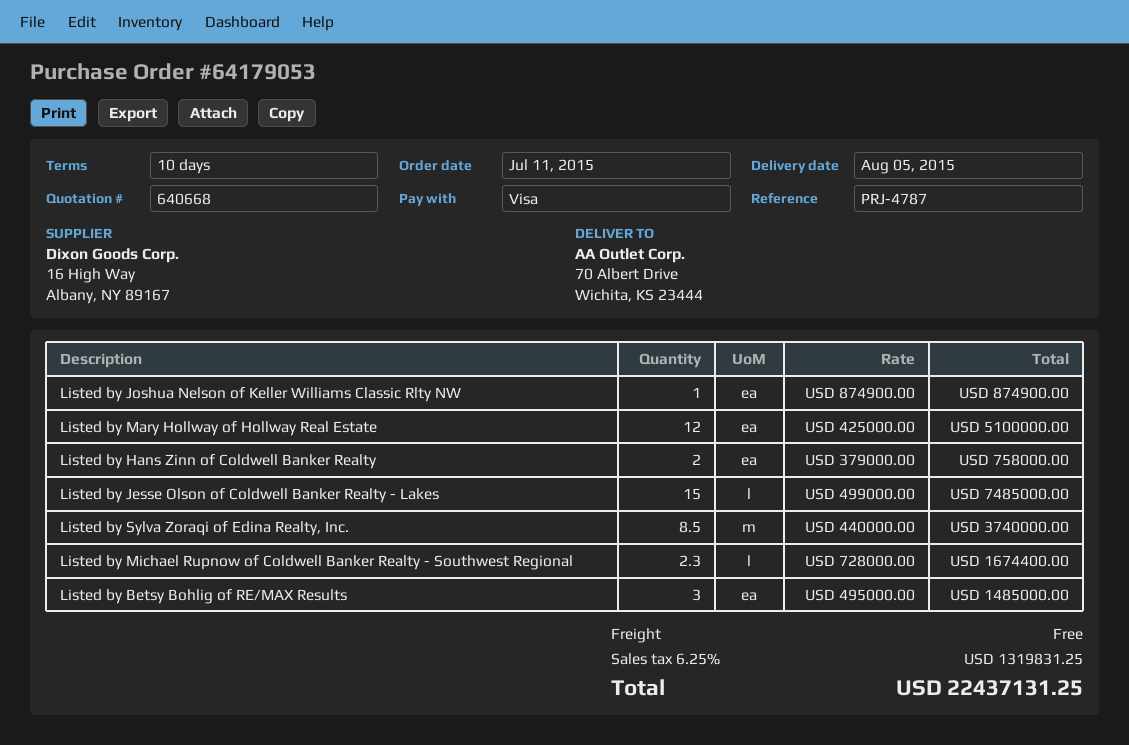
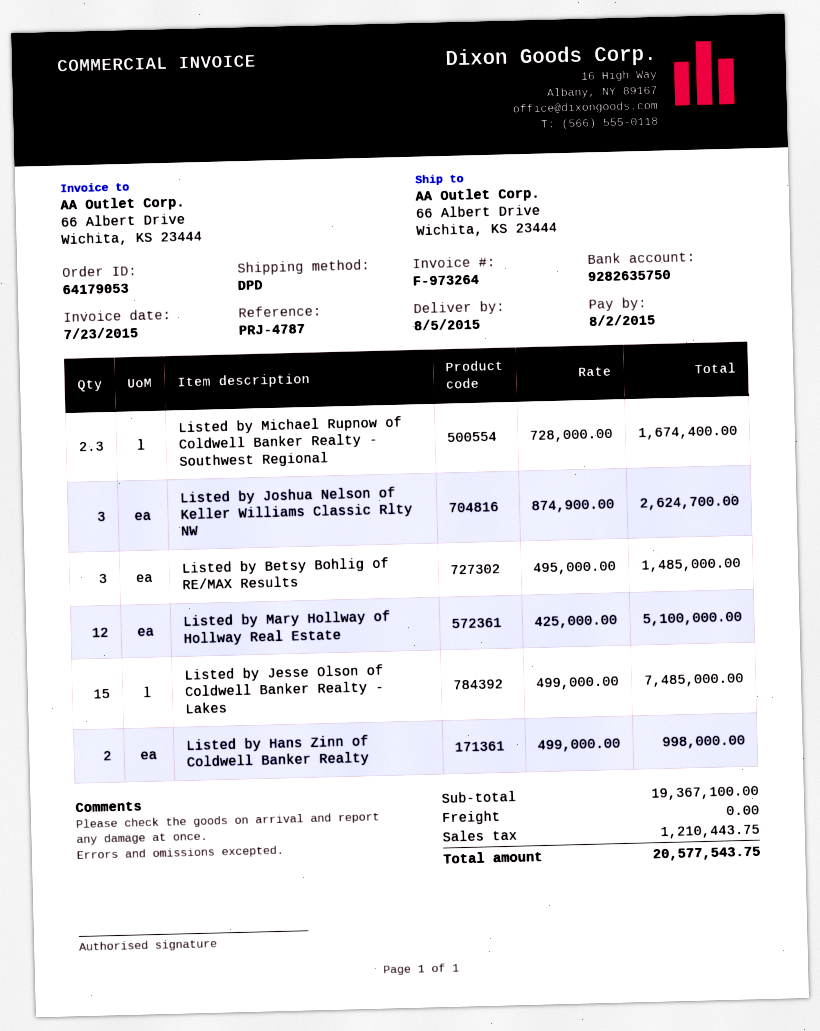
ship to: 70 Albert Drive, Wichita, KS 23444 -> 66 Albert Drive, Wichita, KS 23444
Listed by Joshua Nelson of Keller Williams Classic Rlty NW: 1 x 874900.00 = 874900.00 -> 3 x 874900.00 = 2624700.00
Listed by Hans Zinn of Coldwell Banker Realty: 2 x 379000.00 = 758000.00 -> 2 x 499000.00 = 998000.00
Listed by Sylva Zoraqi of Edina Realty, Inc.: 8.5 x 440000.00 = 3740000.00 -> none
tax: 1319831.25 -> 1210443.75
total: 22437131.25 -> 20577543.75

